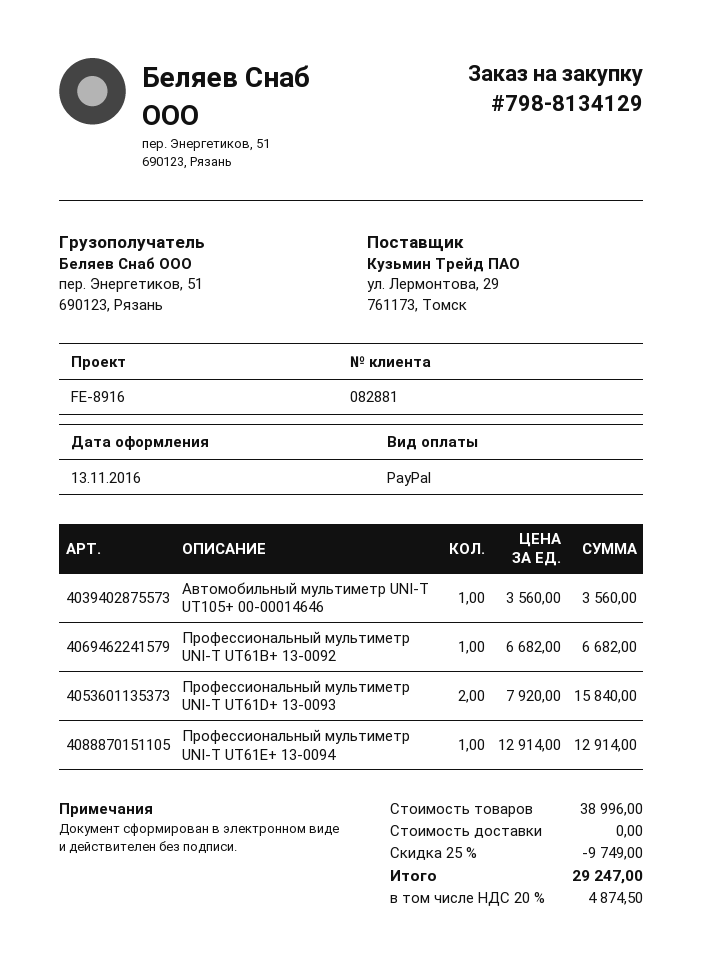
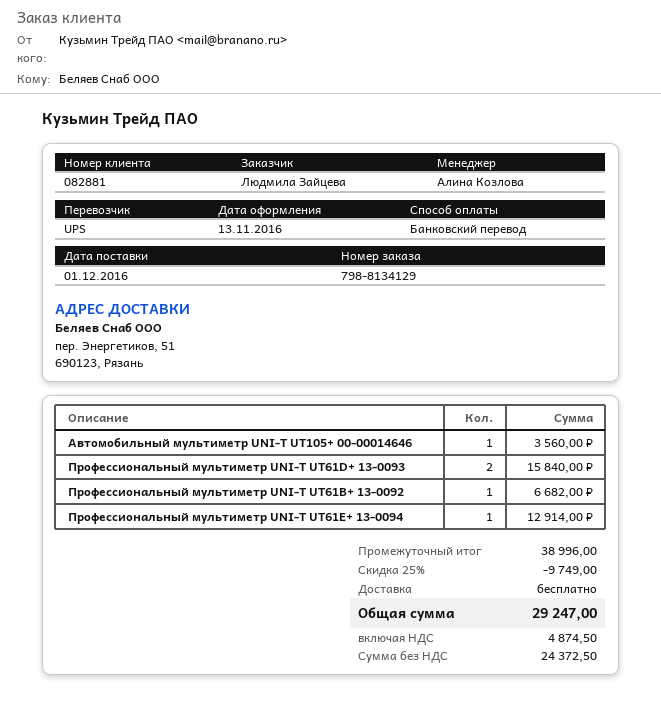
payment method: PayPal -> bank transfer

